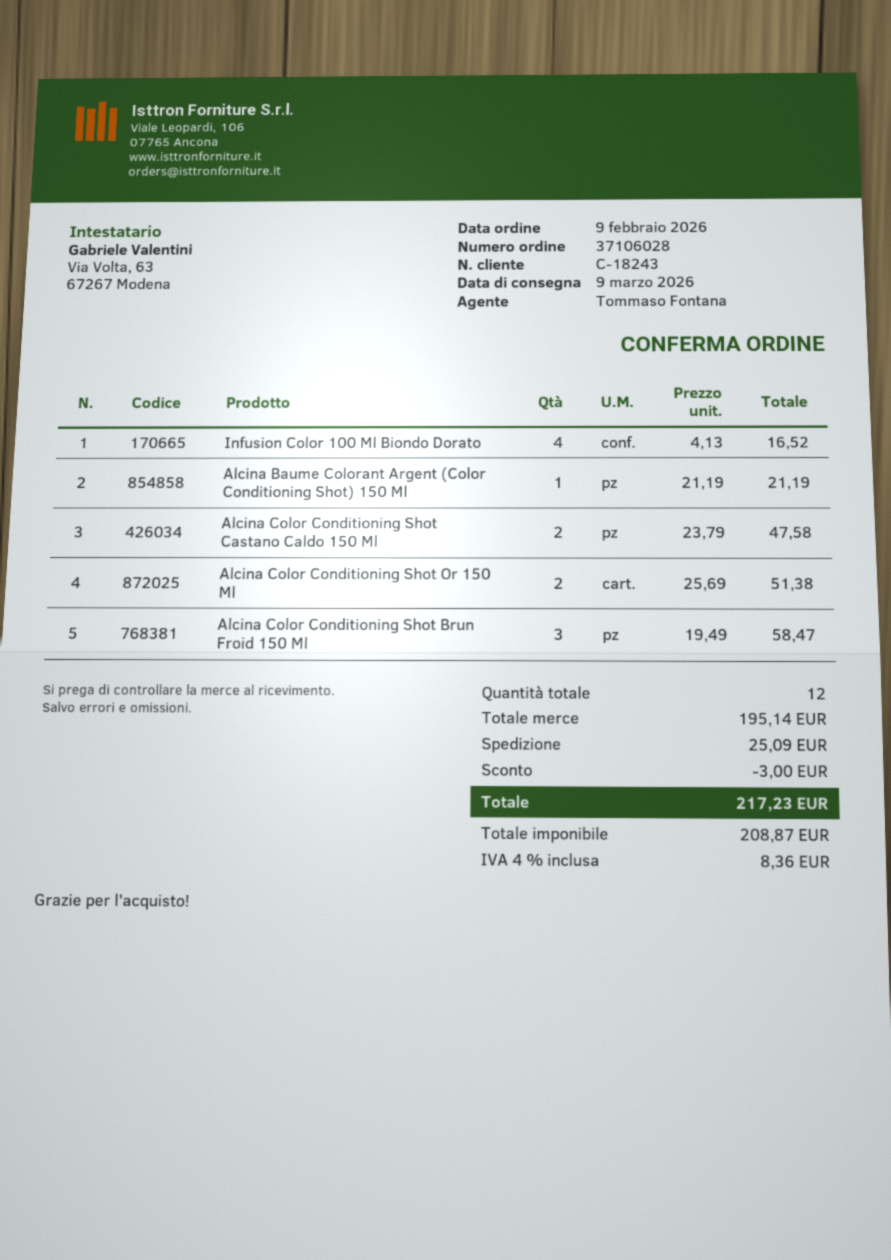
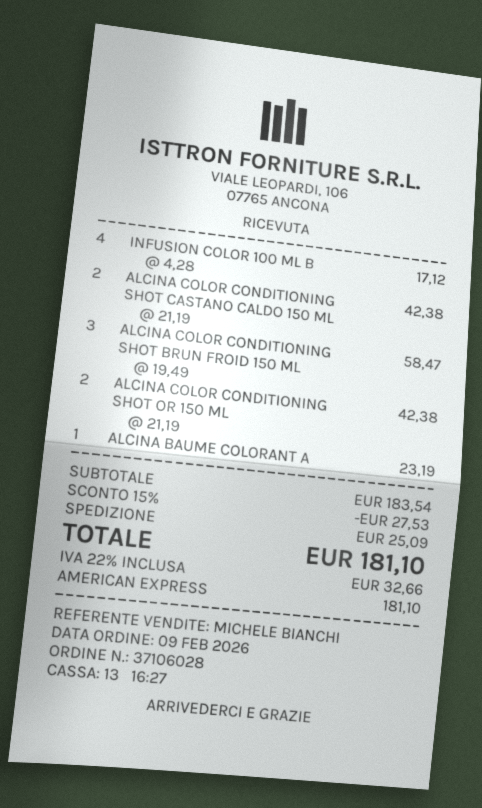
sales rep: Tommaso Fontana -> MICHELE BIANCHI
Infusion Color 100 Ml Biondo Dorato: 4 x 4.13 = 16.52 -> 4 x 4.28 = 17.12
Alcina Baume Colorant Argent (Color Conditioning Shot) 150 Ml: 1 x 21.19 = 21.19 -> 1 x 23.19 = 23.19
Alcina Color Conditioning Shot Castano Caldo 150 Ml: 2 x 23.79 = 47.58 -> 2 x 21.19 = 42.38
Alcina Color Conditioning Shot Or 150 Ml: 2 x 25.69 = 51.38 -> 2 x 21.19 = 42.38
subtotal: 195.14 -> 183.54
discount: 3.00 -> 27.53
tax: 4% = 8.36 -> 22% = 32.66
total: 217.23 -> 181.10

